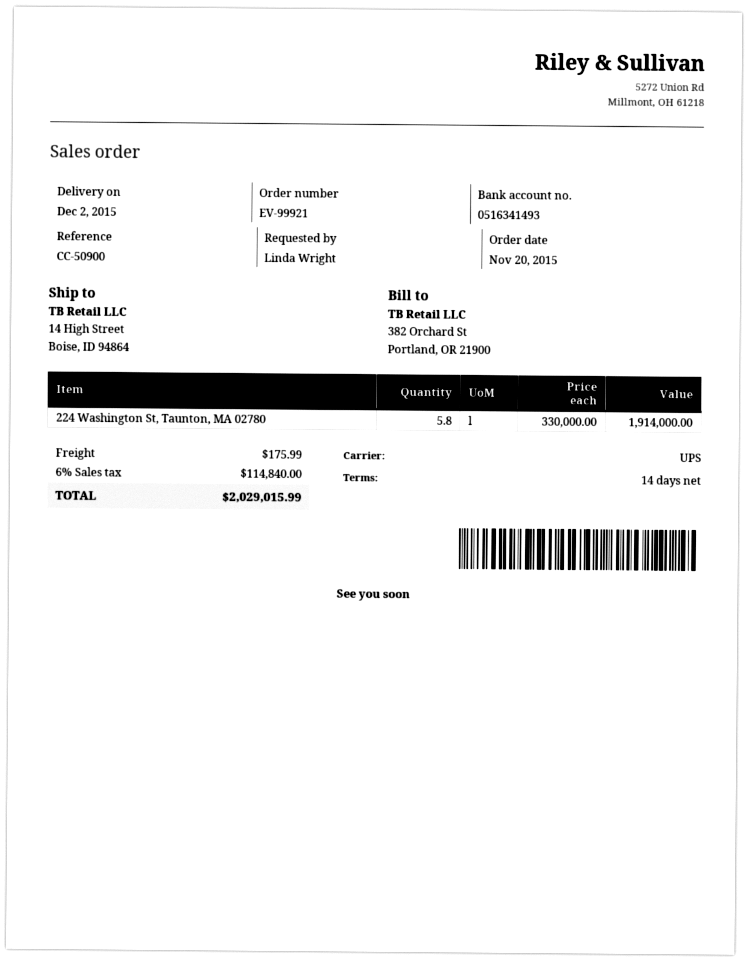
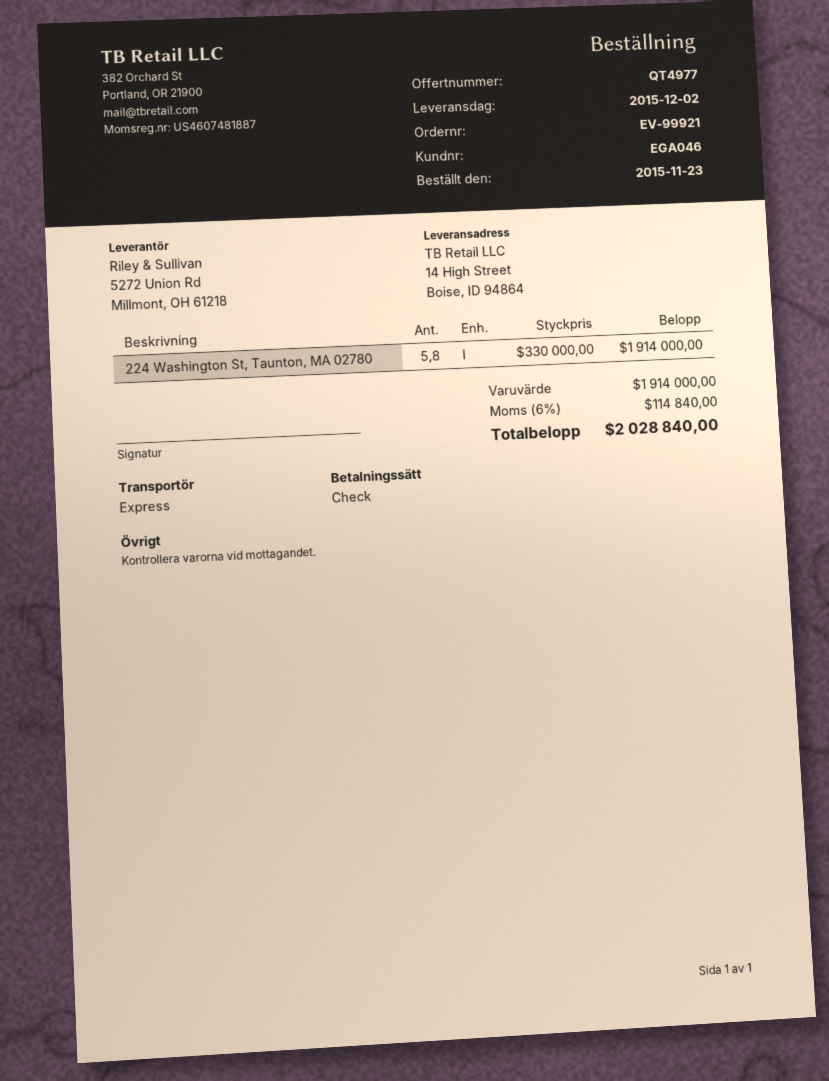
order date: 2015-11-20 -> 2015-11-23
shipping method: UPS -> express
shipping: 175.99 -> none
total: 2029015.99 -> 2028840.00

